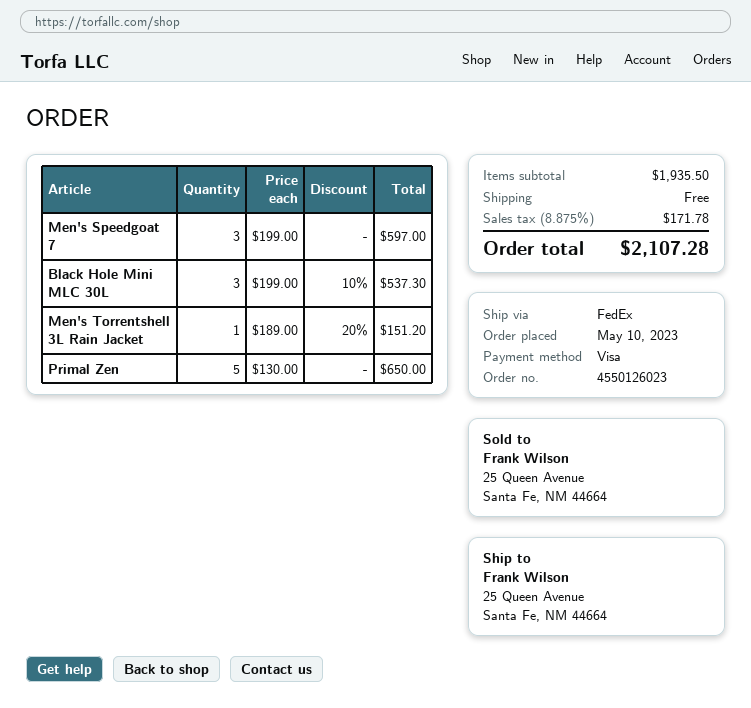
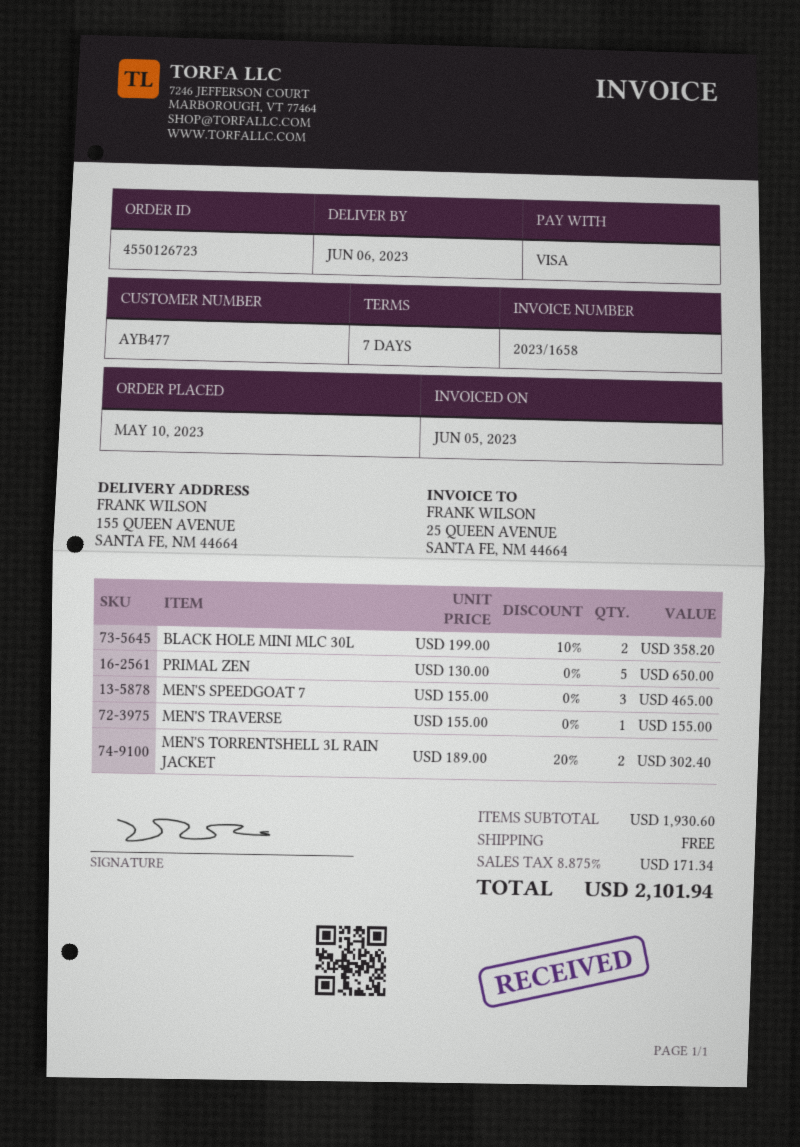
order number: 4550126023 -> 4550126723
ship to: 25 Queen Avenue, Santa Fe, NM 44664 -> 155 QUEEN AVENUE, SANTA FE, NM 44664
Men's Speedgoat 7: 3 x 199.00 = 597.00 -> 3 x 155.00 = 465.00
Black Hole Mini MLC 30L: 3 x 199.00 - 10% = 537.30 -> 2 x 199.00 - 10% = 358.20
Men's Torrentshell 3L Rain Jacket: 1 x 189.00 - 20% = 151.20 -> 2 x 189.00 - 20% = 302.40
MEN'S TRAVERSE: none -> 1 x 155.00 = 155.00
subtotal: 1935.50 -> 1930.60
tax: 8.875% = 171.78 -> 8.875% = 171.34
total: 2107.28 -> 2101.94

